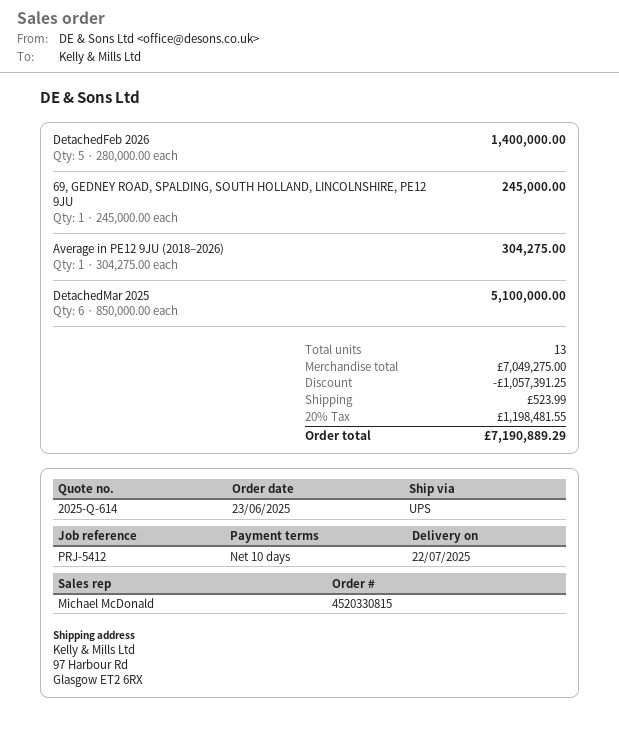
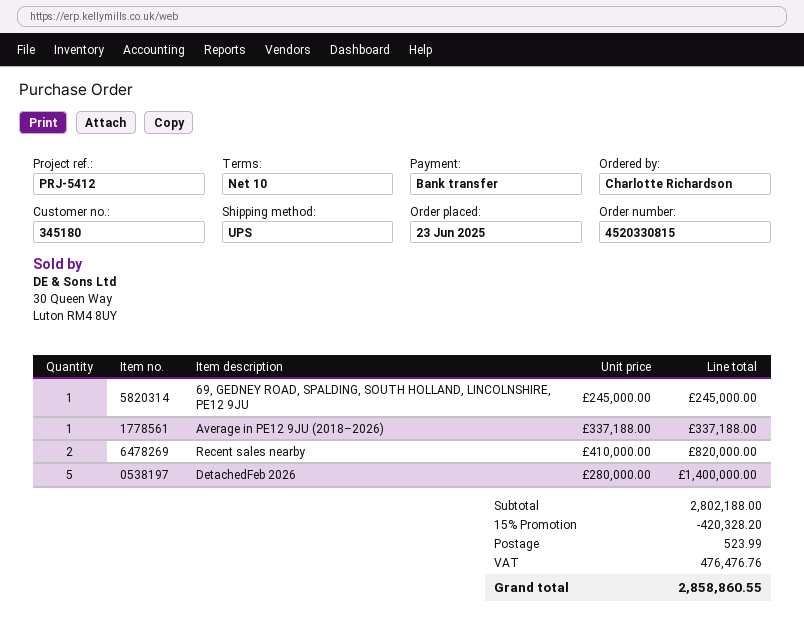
Average in PE12 9JU (2018–2026): 1 x 304275.00 = 304275.00 -> 1 x 337188.00 = 337188.00
DetachedMar 2025: 6 x 850000.00 = 5100000.00 -> none
Recent sales nearby: none -> 2 x 410000.00 = 820000.00
subtotal: 7049275.00 -> 2802188.00
discount: 1057391.25 -> 420328.20
tax: 1198481.55 -> 476476.76
total: 7190889.29 -> 2858860.55

